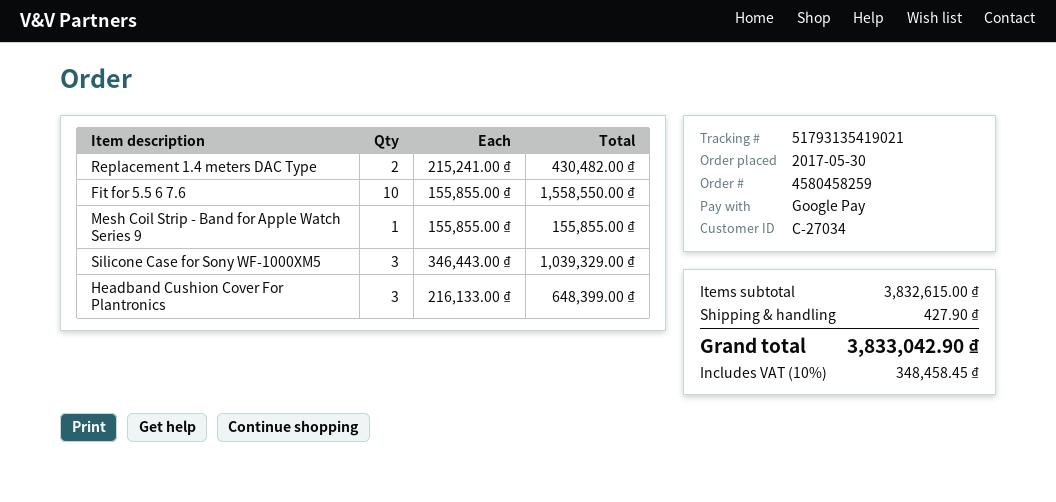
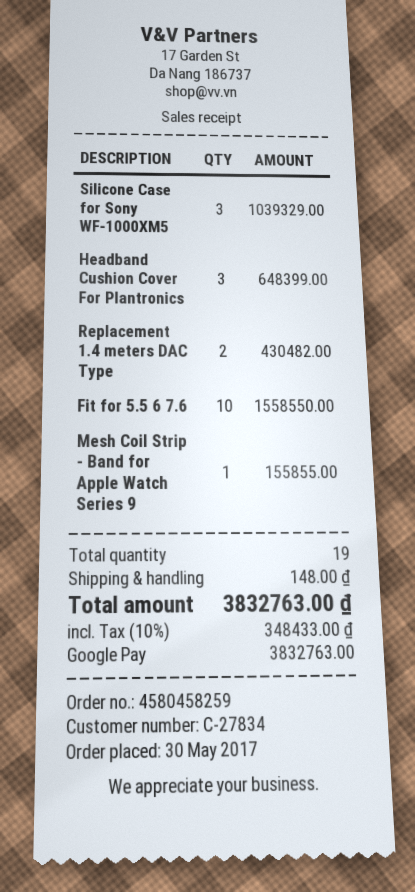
customer number: C-27034 -> C-27834
shipping: 427.90 -> 148.00
tax: 10% = 348458.45 -> 10% = 348433.00
total: 3833042.90 -> 3832763.00

